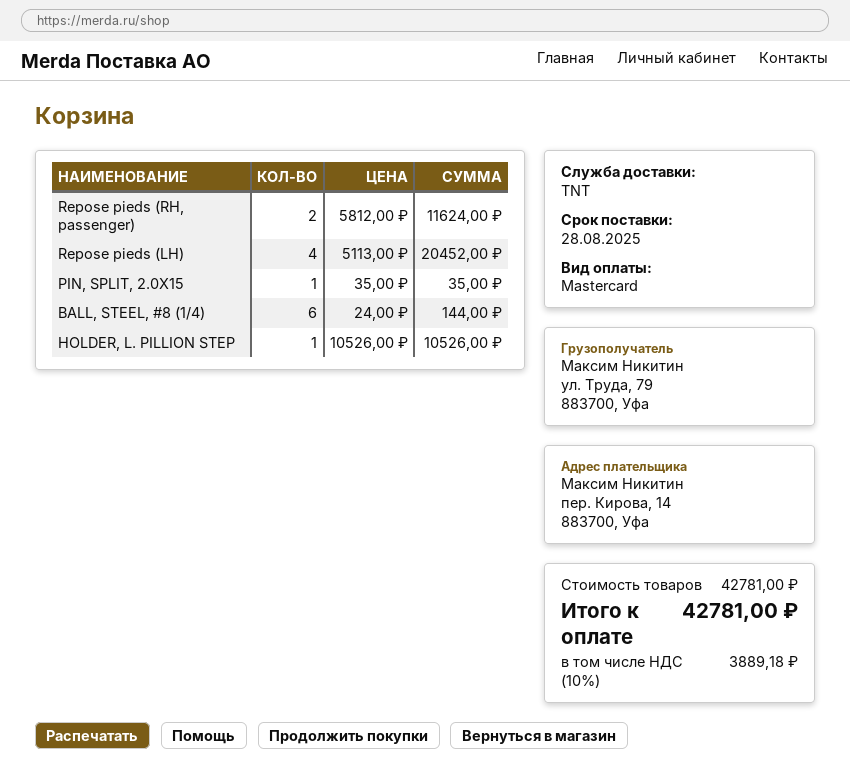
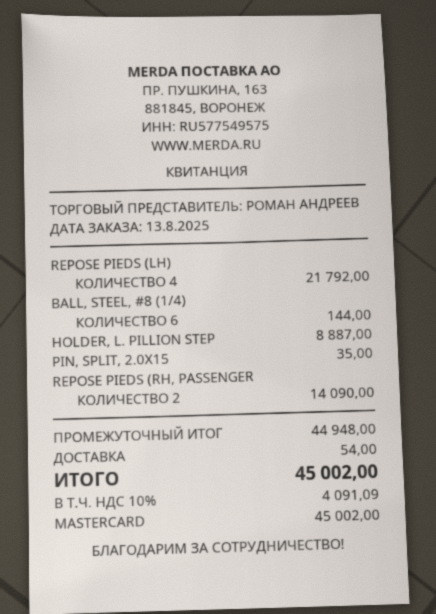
Repose pieds (RH, passenger): 2 for 11624.00 -> 2 for 14090.00
Repose pieds (LH): 4 for 20452.00 -> 4 for 21792.00
HOLDER, L. PILLION STEP: 1 for 10526.00 -> 1 for 8887.00
subtotal: 42781.00 -> 44948.00
shipping: none -> 54.00
tax: 10% = 3889.18 -> 10% = 4091.09
total: 42781.00 -> 45002.00

